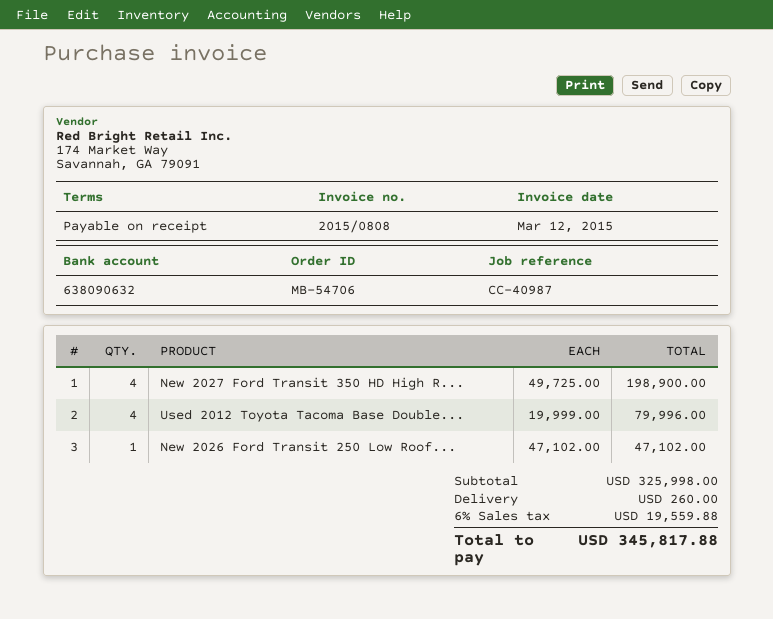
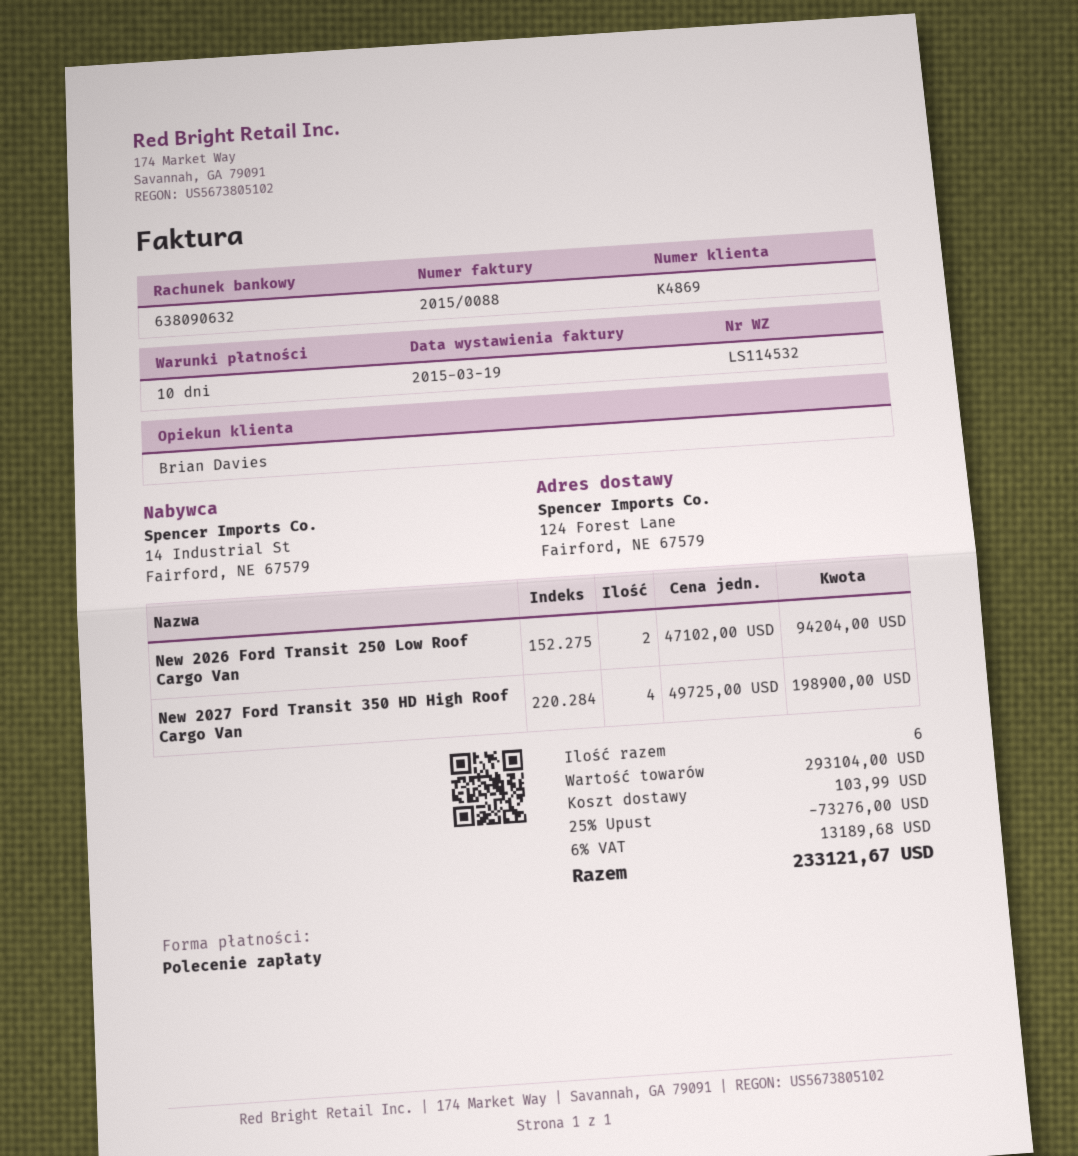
invoice number: 2015/0808 -> 2015/0088
invoice date: 2015-03-12 -> 2015-03-19
payment terms: on receipt -> 10 days
Used 2012 Toyota Tacoma Base Double...: 4 x 19999.00 = 79996.00 -> none
New 2026 Ford Transit 250 Low Roof...: 1 x 47102.00 = 47102.00 -> 2 x 47102.00 = 94204.00
subtotal: 325998.00 -> 293104.00
discount: none -> 25% = 73276.00
shipping: 260.00 -> 103.99
tax: 6% = 19559.88 -> 6% = 13189.68
total: 345817.88 -> 233121.67

